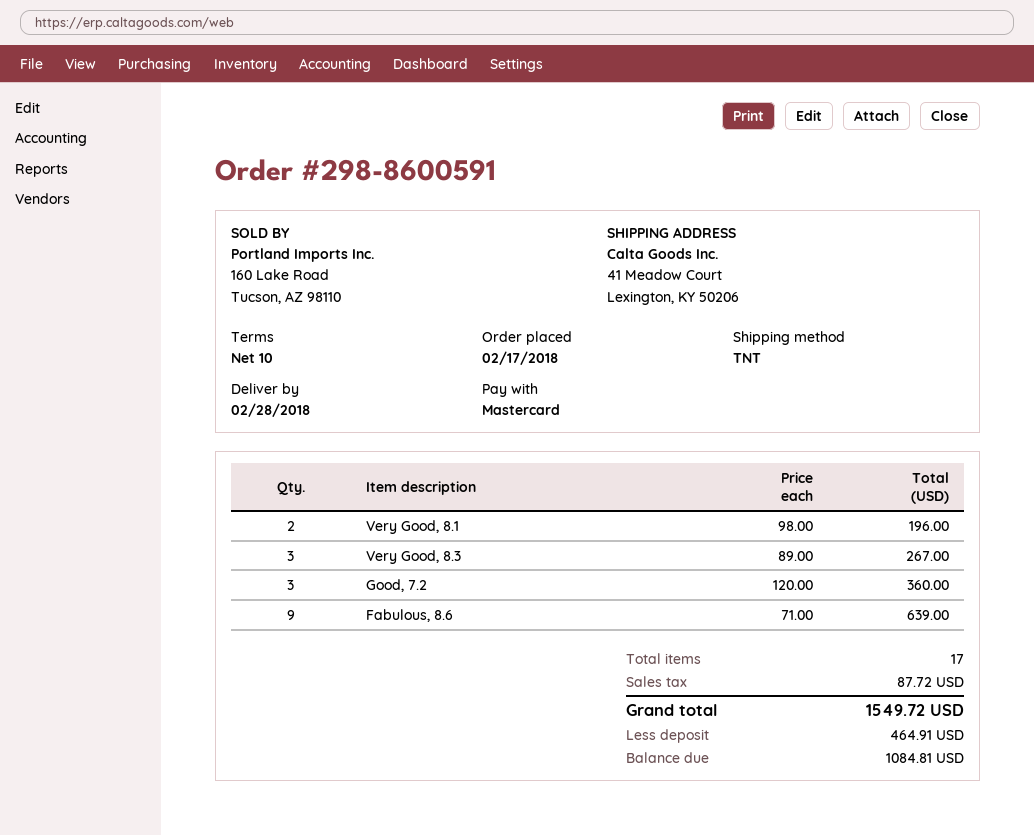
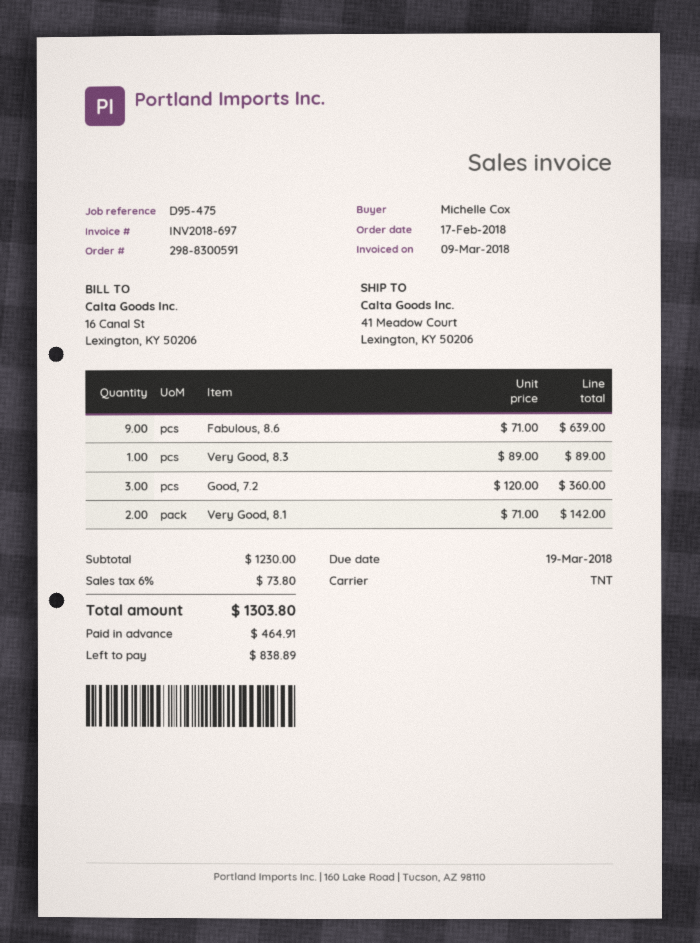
order number: 298-8600591 -> 298-8300591
Very Good, 8.1: 2 x 98.00 = 196.00 -> 2 x 71.00 = 142.00
Very Good, 8.3: 3 x 89.00 = 267.00 -> 1 x 89.00 = 89.00
tax: 87.72 -> 73.80
total: 1549.72 -> 1303.80
balance: 1084.81 -> 838.89

